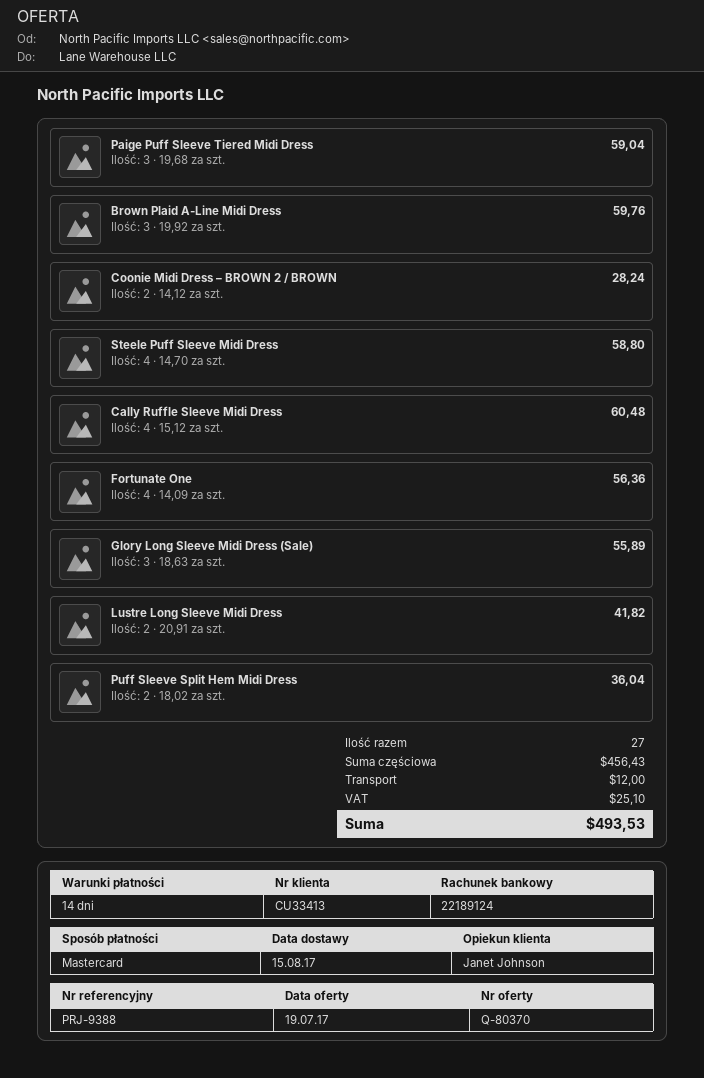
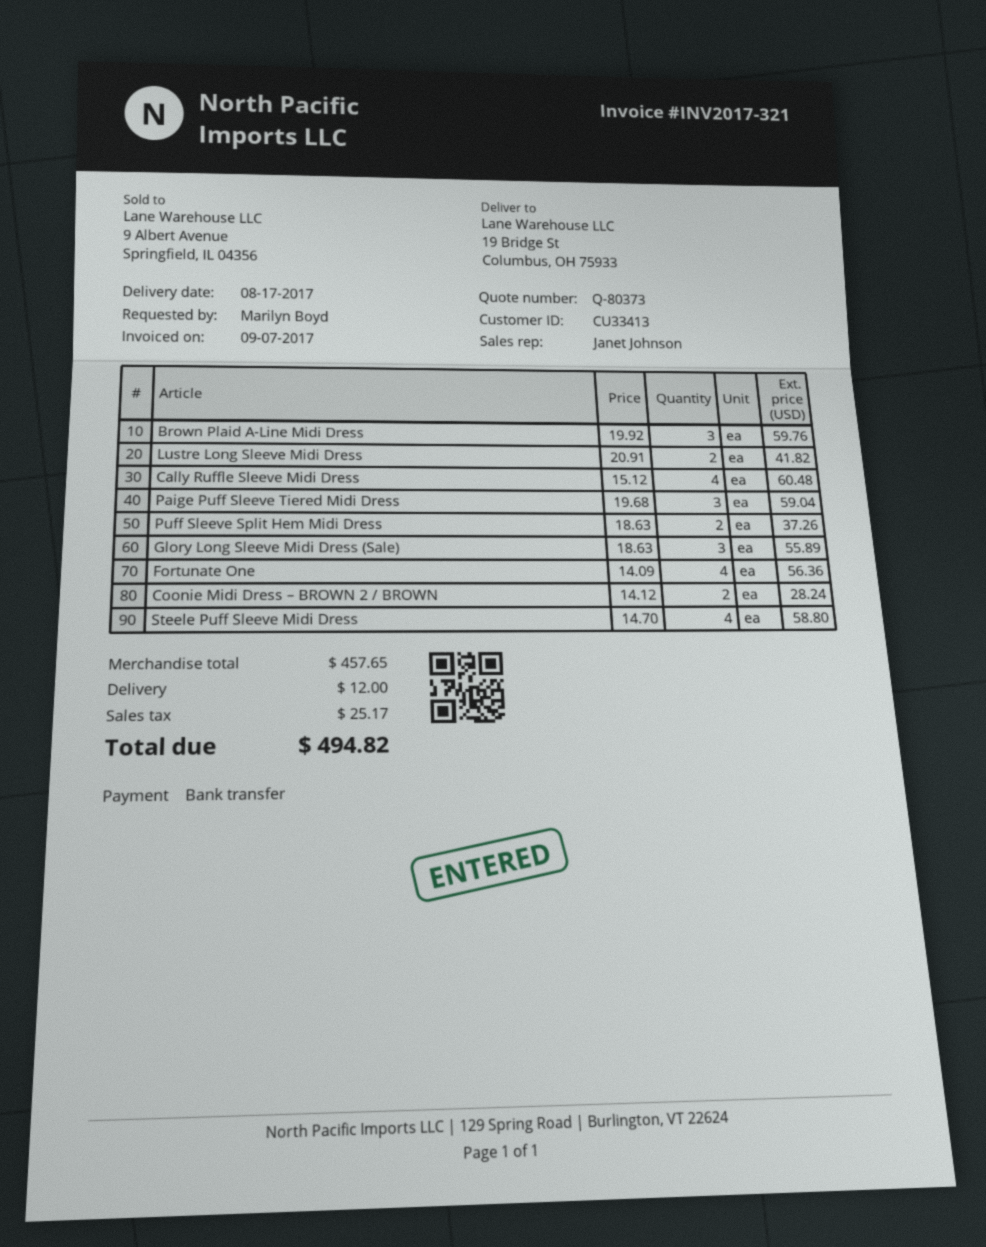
quote number: Q-80370 -> Q-80373
delivery date: 2017-08-15 -> 2017-08-17
payment method: Mastercard -> bank transfer
Puff Sleeve Split Hem Midi Dress: 2 x 18.02 = 36.04 -> 2 x 18.63 = 37.26
subtotal: 456.43 -> 457.65
tax: 25.10 -> 25.17
total: 493.53 -> 494.82

